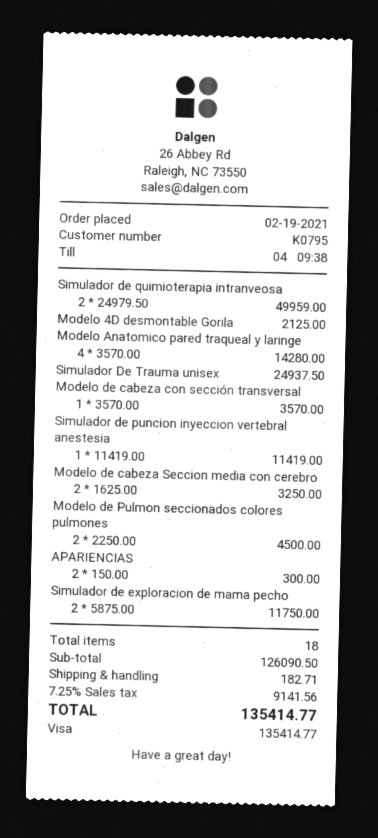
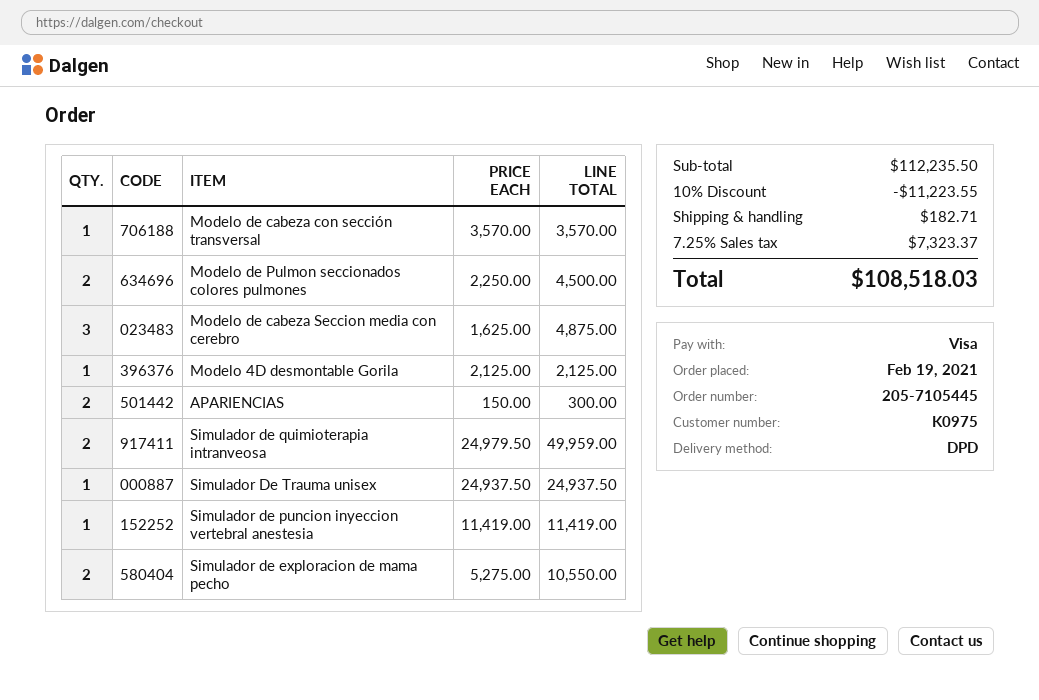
customer number: K0795 -> K0975
Modelo Anatomico pared traqueal y laringe: 4 x 3570.00 = 14280.00 -> none
Modelo de cabeza Seccion media con cerebro: 2 x 1625.00 = 3250.00 -> 3 x 1625.00 = 4875.00
Simulador de exploracion de mama pecho: 2 x 5875.00 = 11750.00 -> 2 x 5275.00 = 10550.00
subtotal: 126090.50 -> 112235.50
discount: none -> 10% = 11223.55
tax: 7.25% = 9141.56 -> 7.25% = 7323.37
total: 135414.77 -> 108518.03

